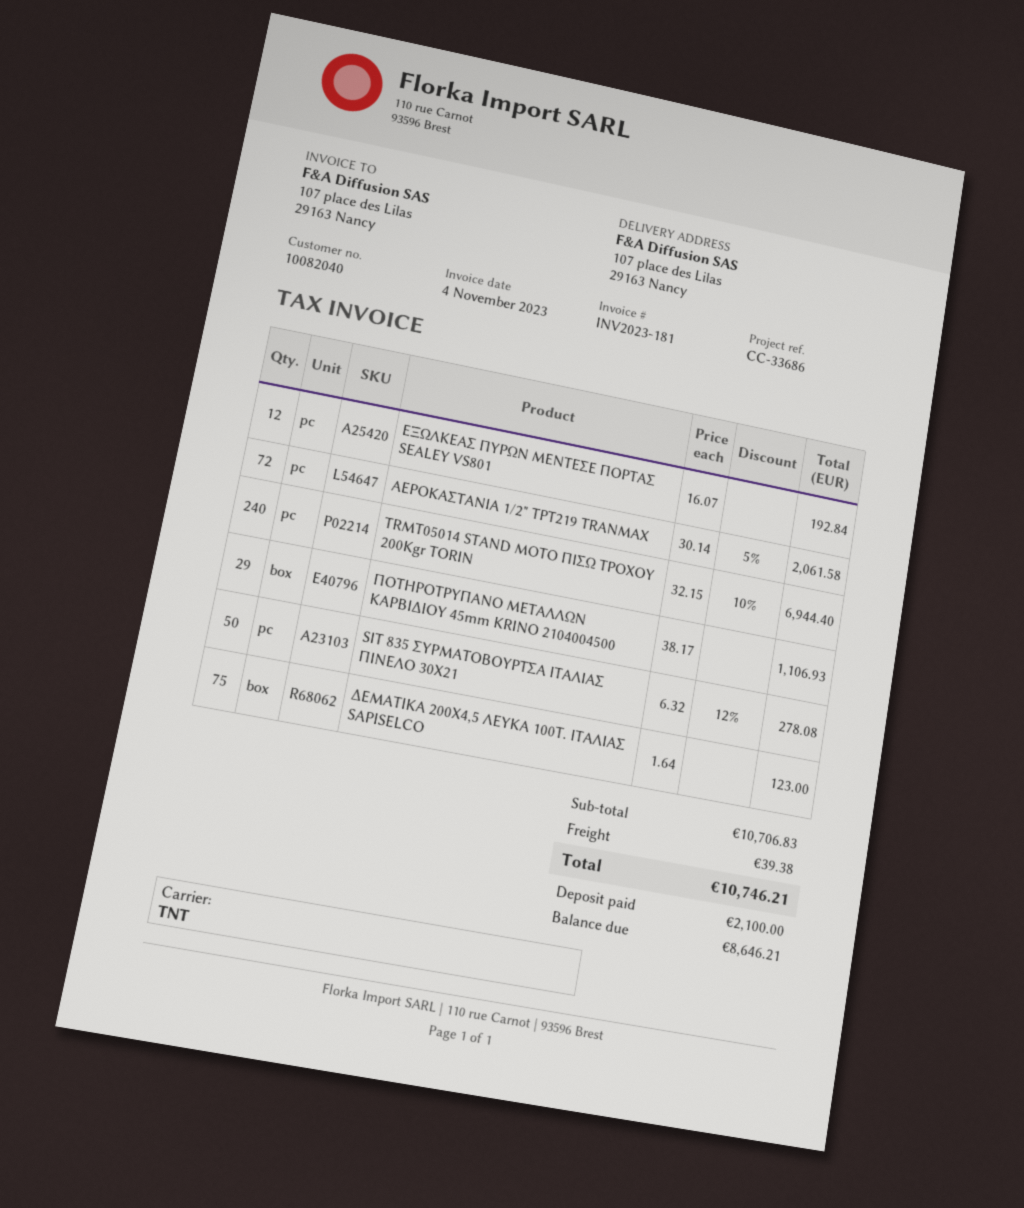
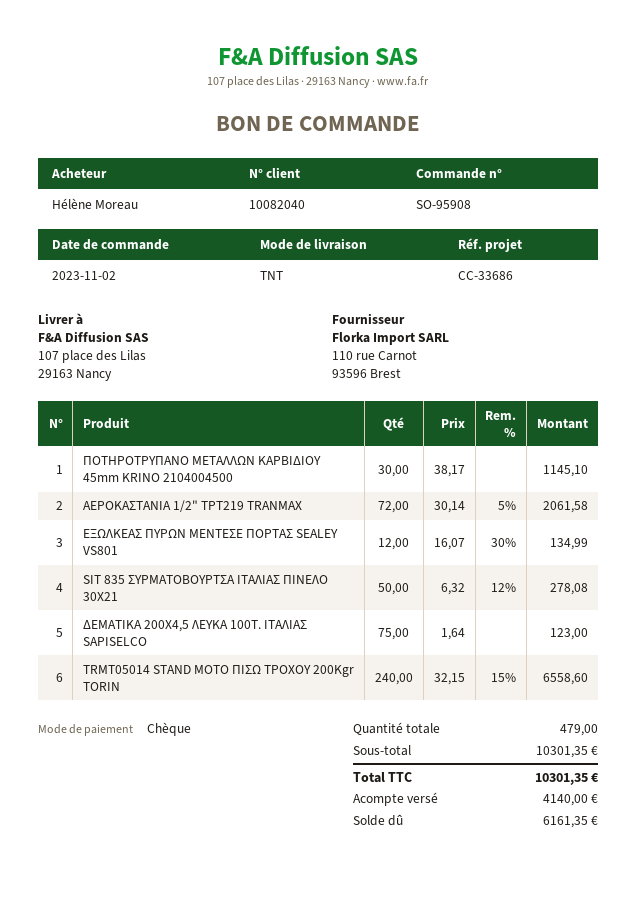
ΕΞΩΛΚΕΑΣ ΠΥΡΩΝ ΜΕΝΤΕΣΕ ΠΟΡΤΑΣ SEALEY VS801: 12 x 16.07 = 192.84 -> 12 x 16.07 - 30% = 134.99
TRMT05014 STAND MOTO ΠΙΣΩ ΤΡΟΧΟΥ 200Kgr TORIN: 240 x 32.15 - 10% = 6944.40 -> 240 x 32.15 - 15% = 6558.60
ΠΟΤΗΡΟΤΡΥΠΑΝΟ ΜΕΤΑΛΛΩΝ ΚΑΡΒΙΔΙΟΥ 45mm KRINO 2104004500: 29 x 38.17 = 1106.93 -> 30 x 38.17 = 1145.10
subtotal: 10706.83 -> 10301.35
shipping: 39.38 -> none
total: 10746.21 -> 10301.35
deposit: 2100.00 -> 4140.00
balance: 8646.21 -> 6161.35

